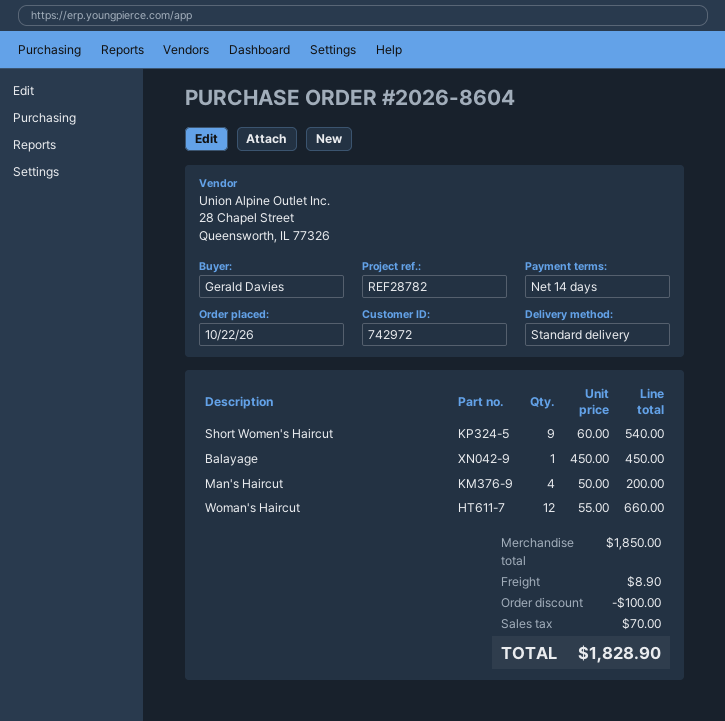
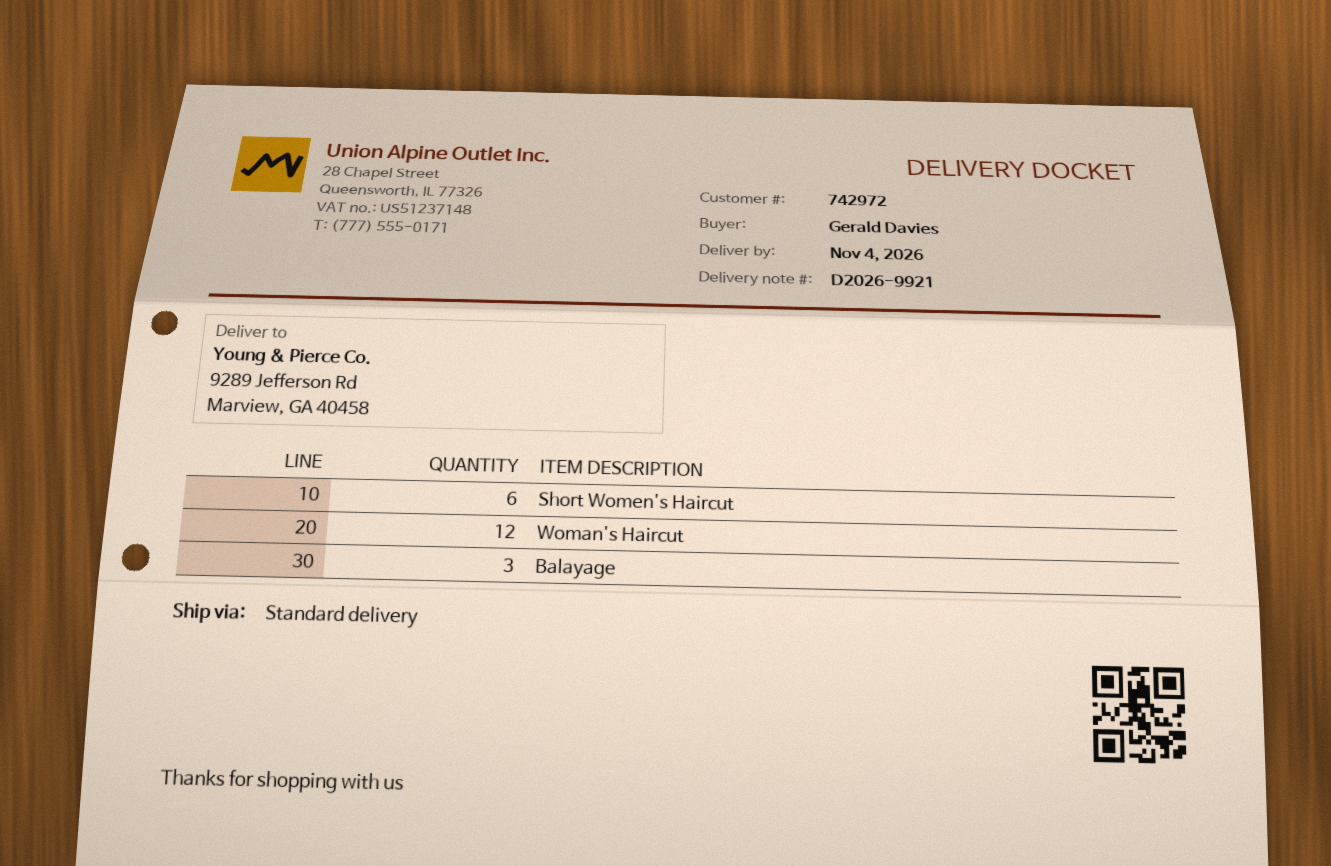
Short Women's Haircut: 9 -> 6
Balayage: 1 -> 3
Man's Haircut: 4 -> none

